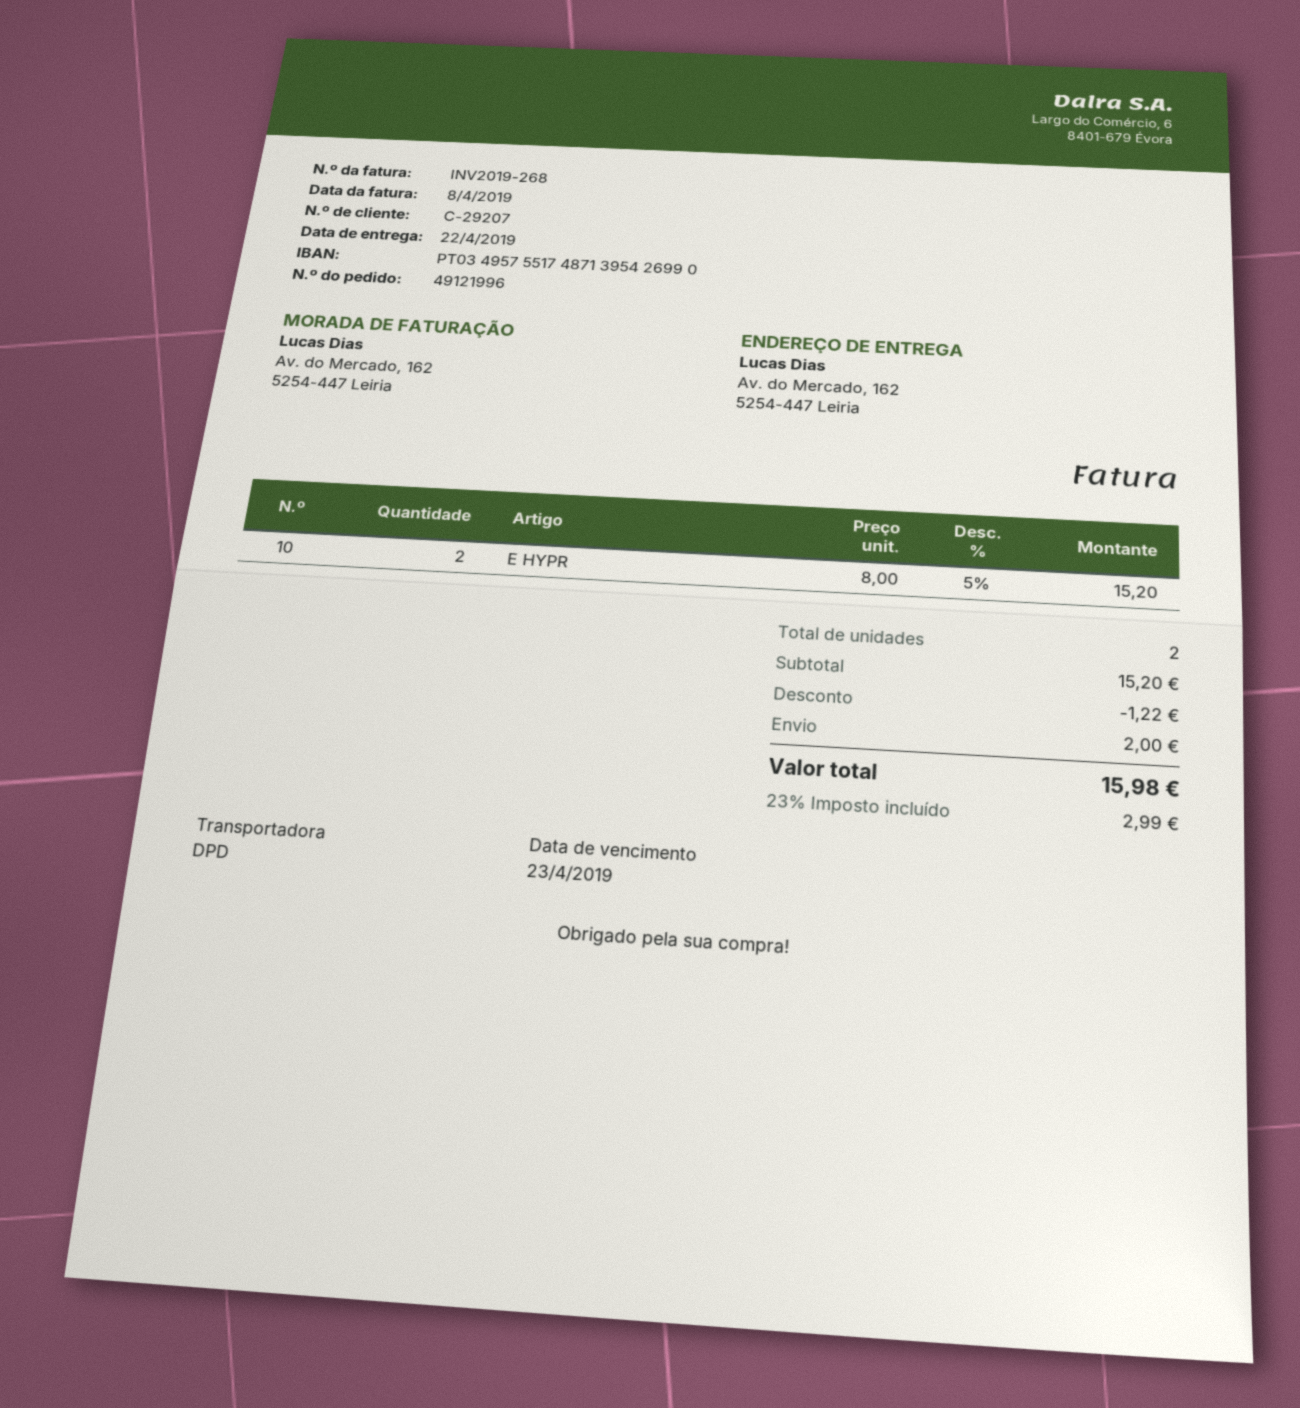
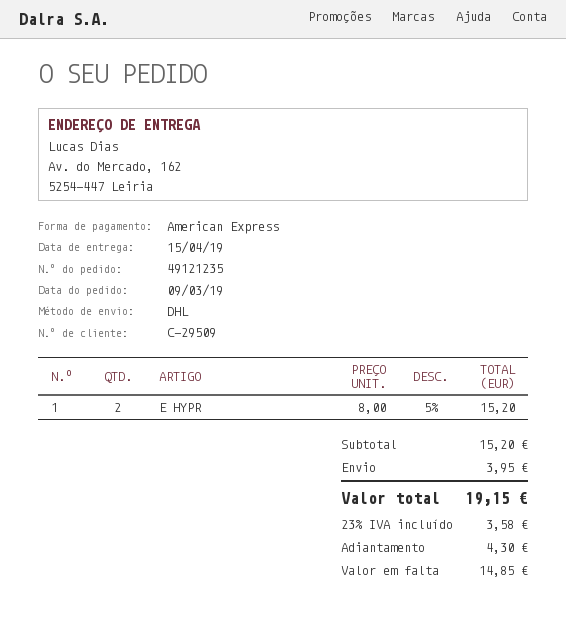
order number: 49121996 -> 49121235
delivery date: 2019-04-22 -> 2019-04-15
customer number: C-29207 -> C-29509
shipping method: DPD -> DHL
discount: 1.22 -> none
shipping: 2.00 -> 3.95
tax: 23% = 2.99 -> 23% = 3.58
total: 15.98 -> 19.15

